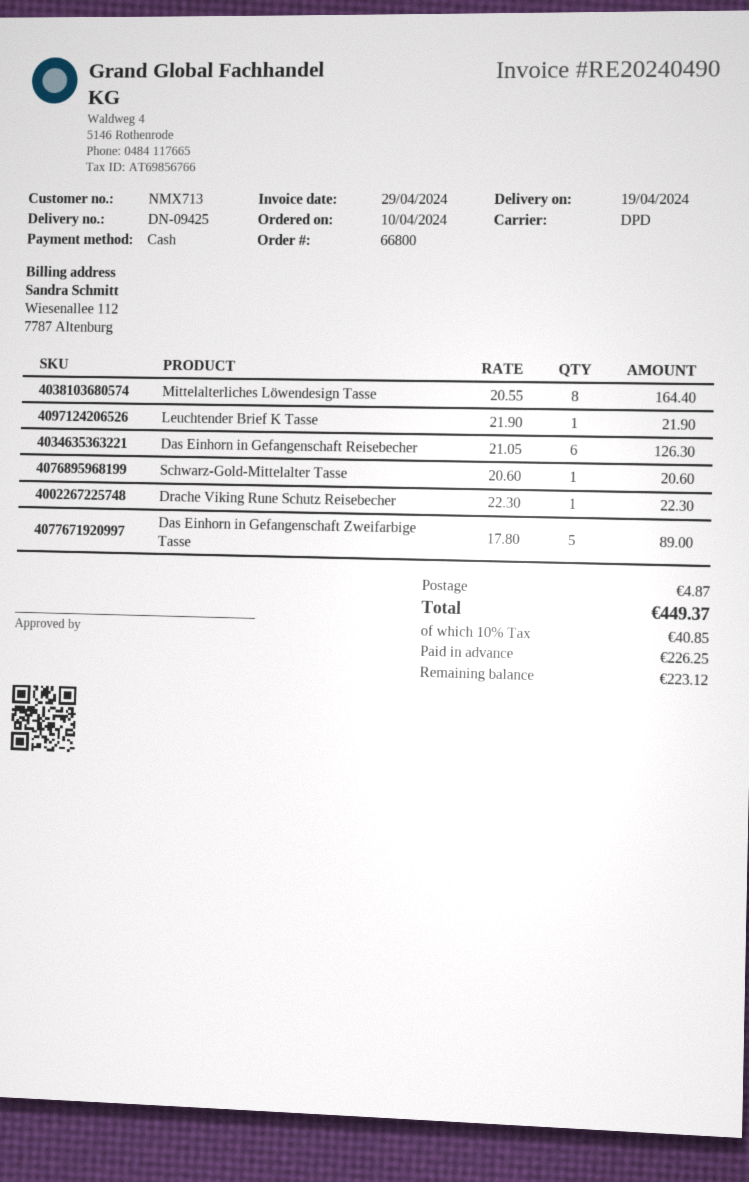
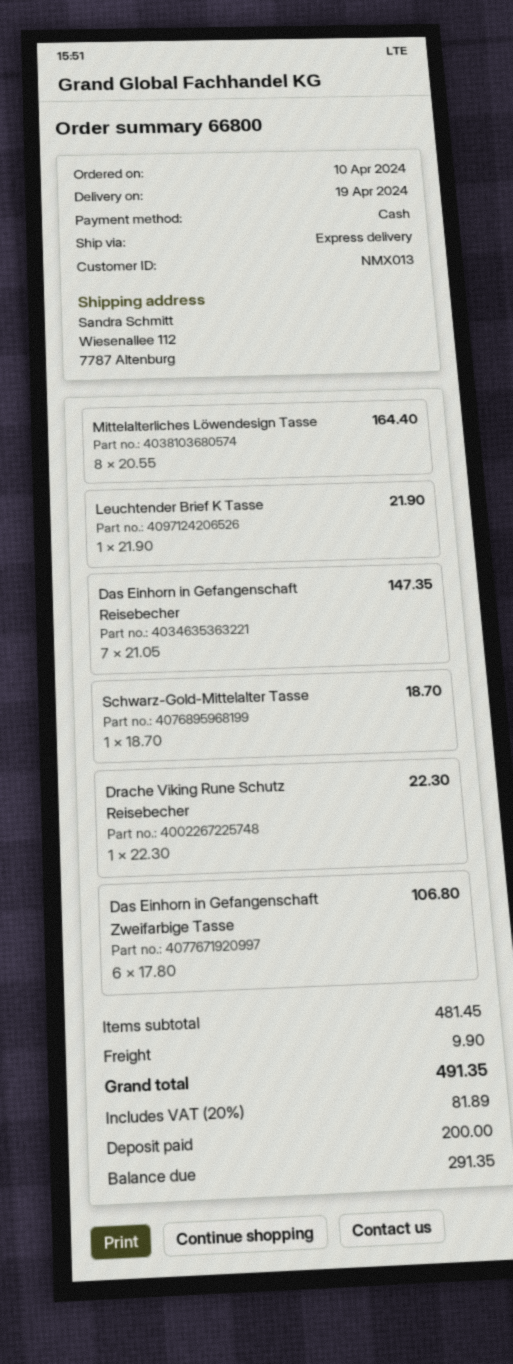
customer number: NMX713 -> NMX013
shipping method: DPD -> express
Das Einhorn in Gefangenschaft Reisebecher: 6 x 21.05 = 126.30 -> 7 x 21.05 = 147.35
Schwarz-Gold-Mittelalter Tasse: 1 x 20.60 = 20.60 -> 1 x 18.70 = 18.70
Das Einhorn in Gefangenschaft Zweifarbige Tasse: 5 x 17.80 = 89.00 -> 6 x 17.80 = 106.80
shipping: 4.87 -> 9.90
tax: 10% = 40.85 -> 20% = 81.89
total: 449.37 -> 491.35
deposit: 226.25 -> 200.00
balance: 223.12 -> 291.35

